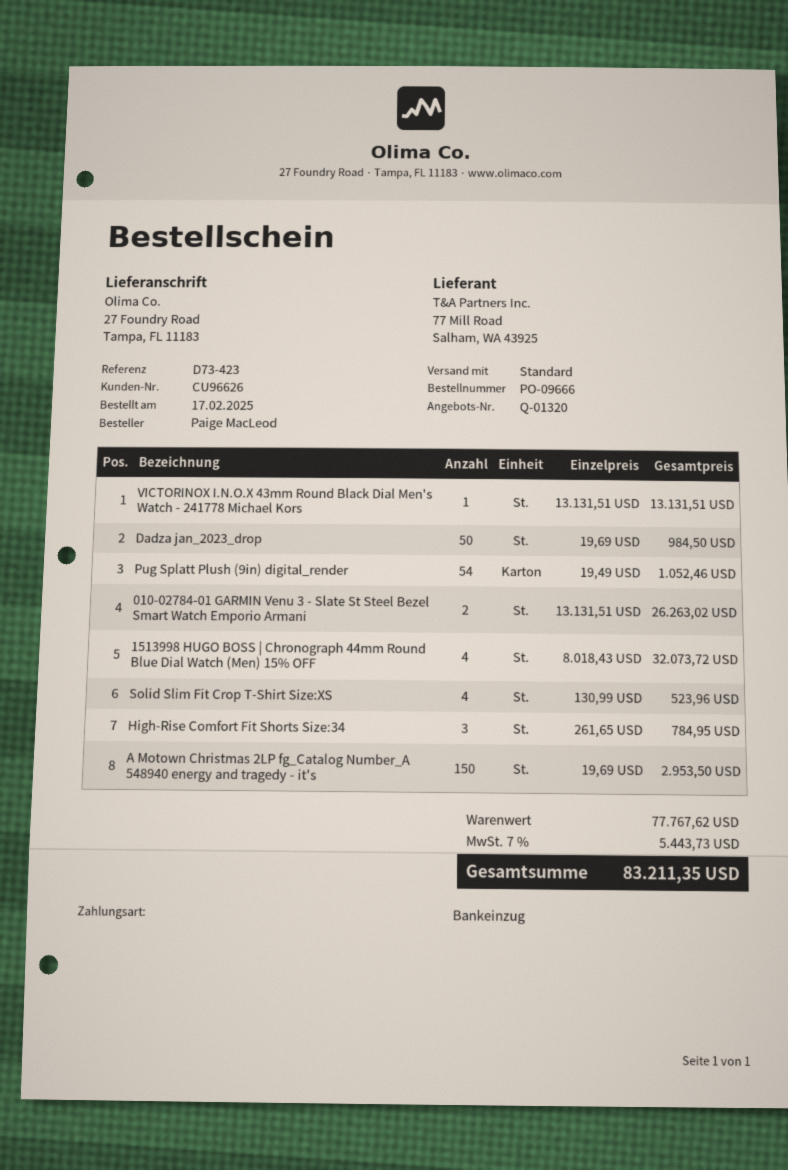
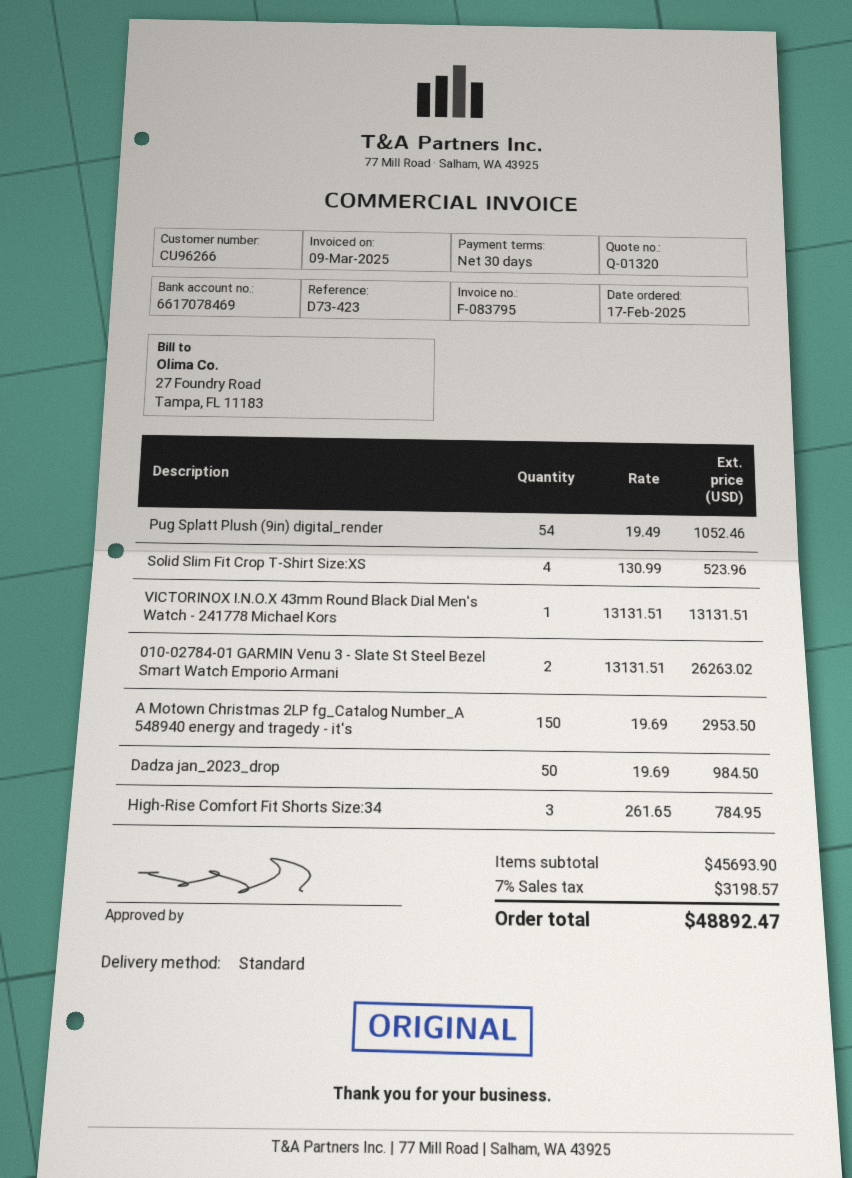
customer number: CU96626 -> CU96266
1513998 HUGO BOSS | Chronograph 44mm Round Blue Dial Watch (Men) 15% OFF: 4 x 8018.43 = 32073.72 -> none
subtotal: 77767.62 -> 45693.90
tax: 7% = 5443.73 -> 7% = 3198.57
total: 83211.35 -> 48892.47

